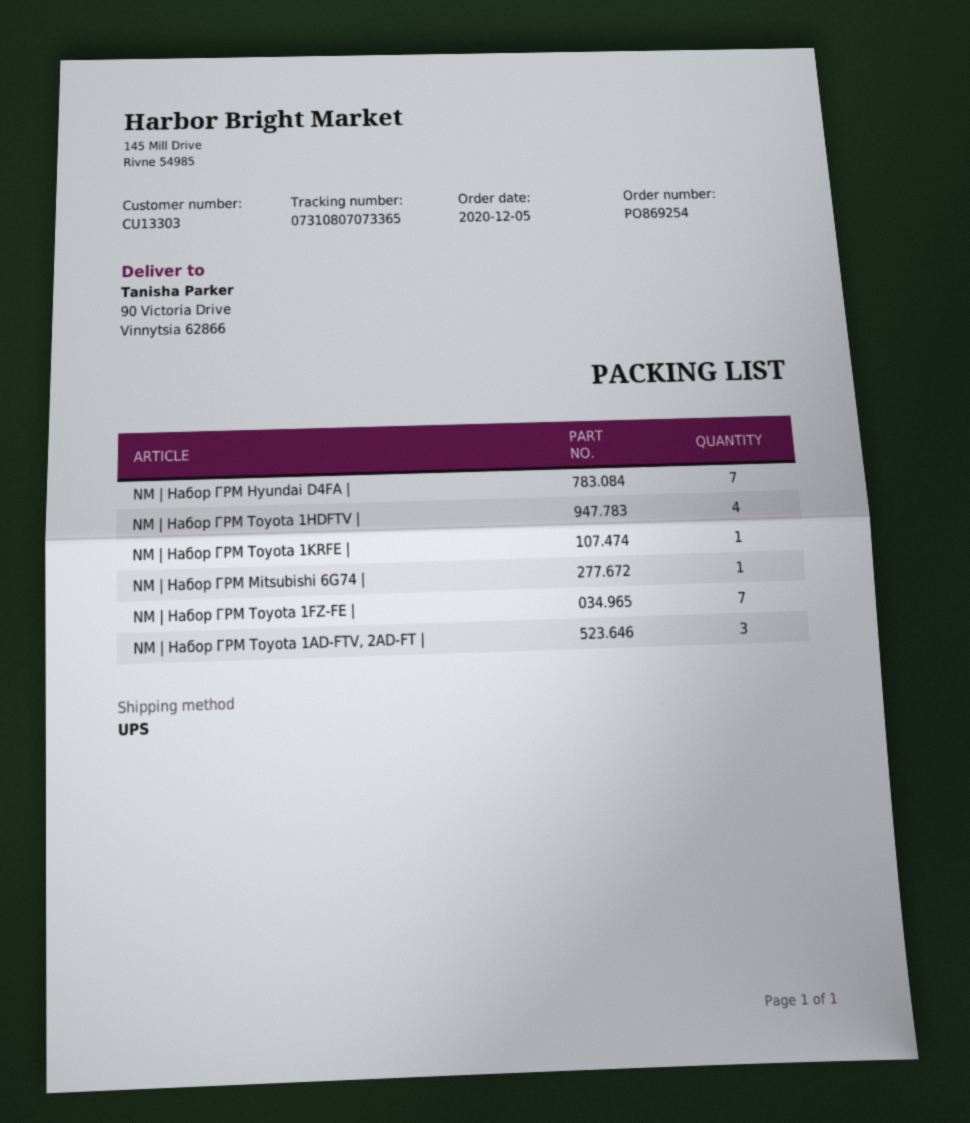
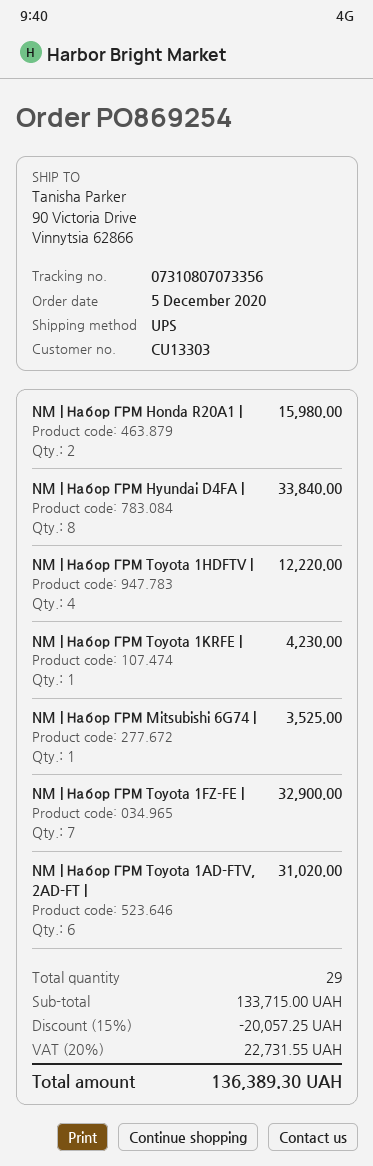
tracking number: 07310807073365 -> 07310807073356
NM | Набор ГРМ Hyundai D4FA |: 7 -> 8
NM | Набор ГРМ Toyota 1AD-FTV, 2AD-FT |: 3 -> 6
NM | Набор ГРМ Honda R20A1 |: none -> 2

